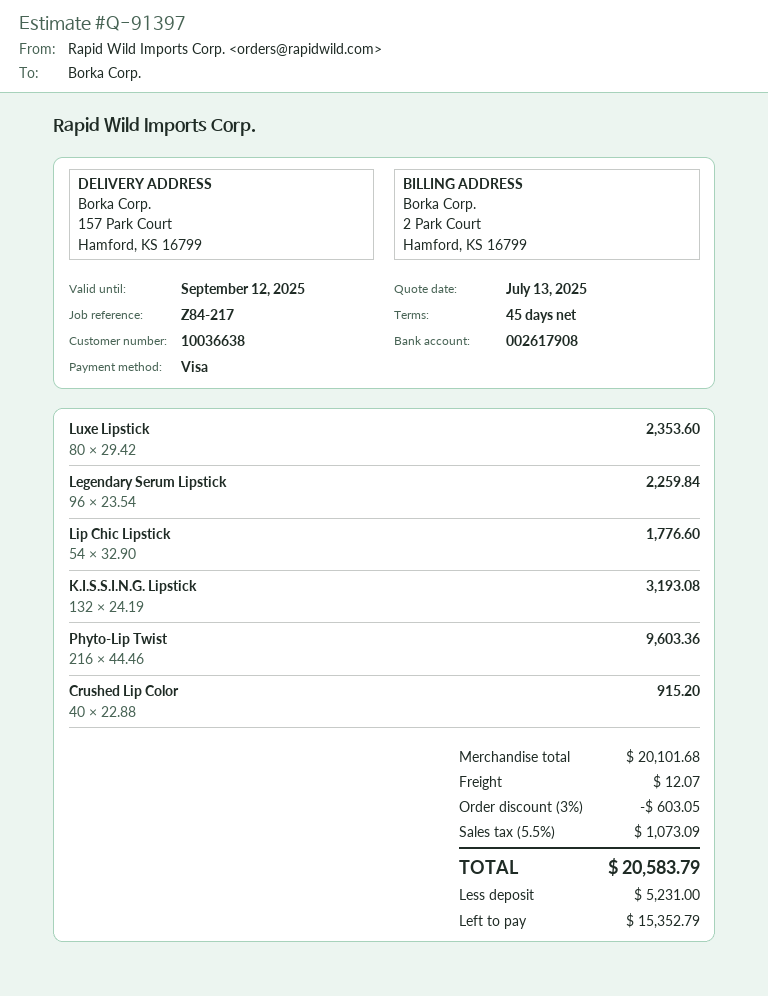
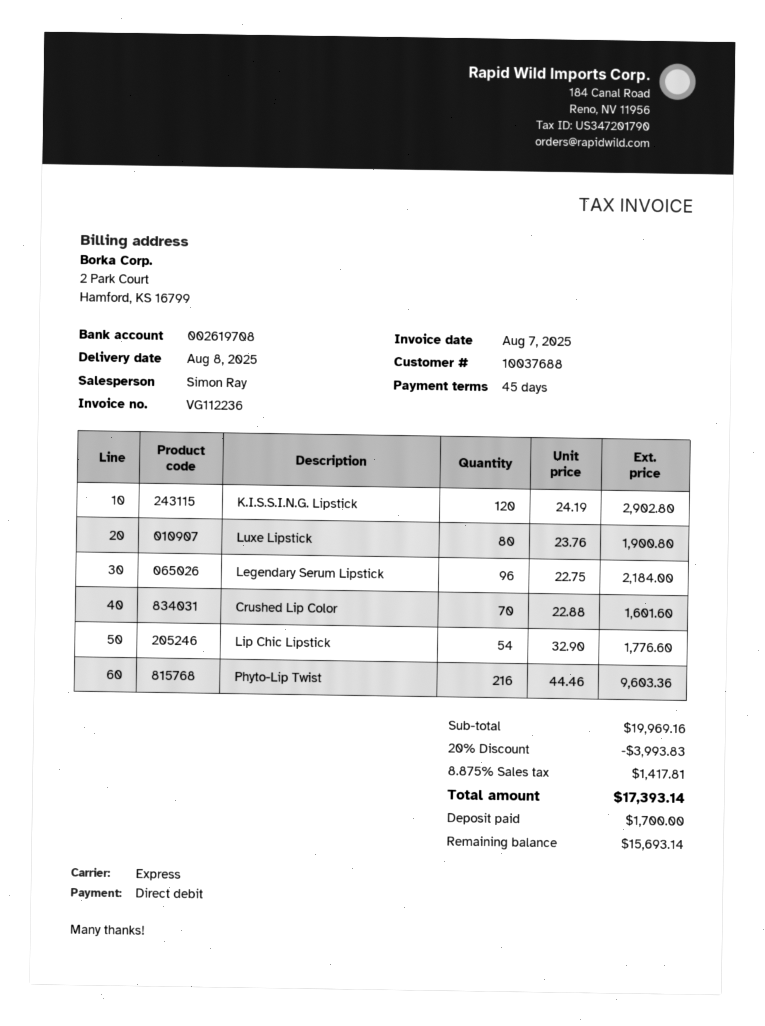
customer number: 10036638 -> 10037688
payment method: Visa -> direct debit
bank account: 002617908 -> 002619708
Luxe Lipstick: 80 x 29.42 = 2353.60 -> 80 x 23.76 = 1900.80
Legendary Serum Lipstick: 96 x 23.54 = 2259.84 -> 96 x 22.75 = 2184.00
K.I.S.S.I.N.G. Lipstick: 132 x 24.19 = 3193.08 -> 120 x 24.19 = 2902.80
Crushed Lip Color: 40 x 22.88 = 915.20 -> 70 x 22.88 = 1601.60
subtotal: 20101.68 -> 19969.16
discount: 3% = 603.05 -> 20% = 3993.83
shipping: 12.07 -> none
tax: 5.5% = 1073.09 -> 8.875% = 1417.81
total: 20583.79 -> 17393.14
deposit: 5231.00 -> 1700.00
balance: 15352.79 -> 15693.14

